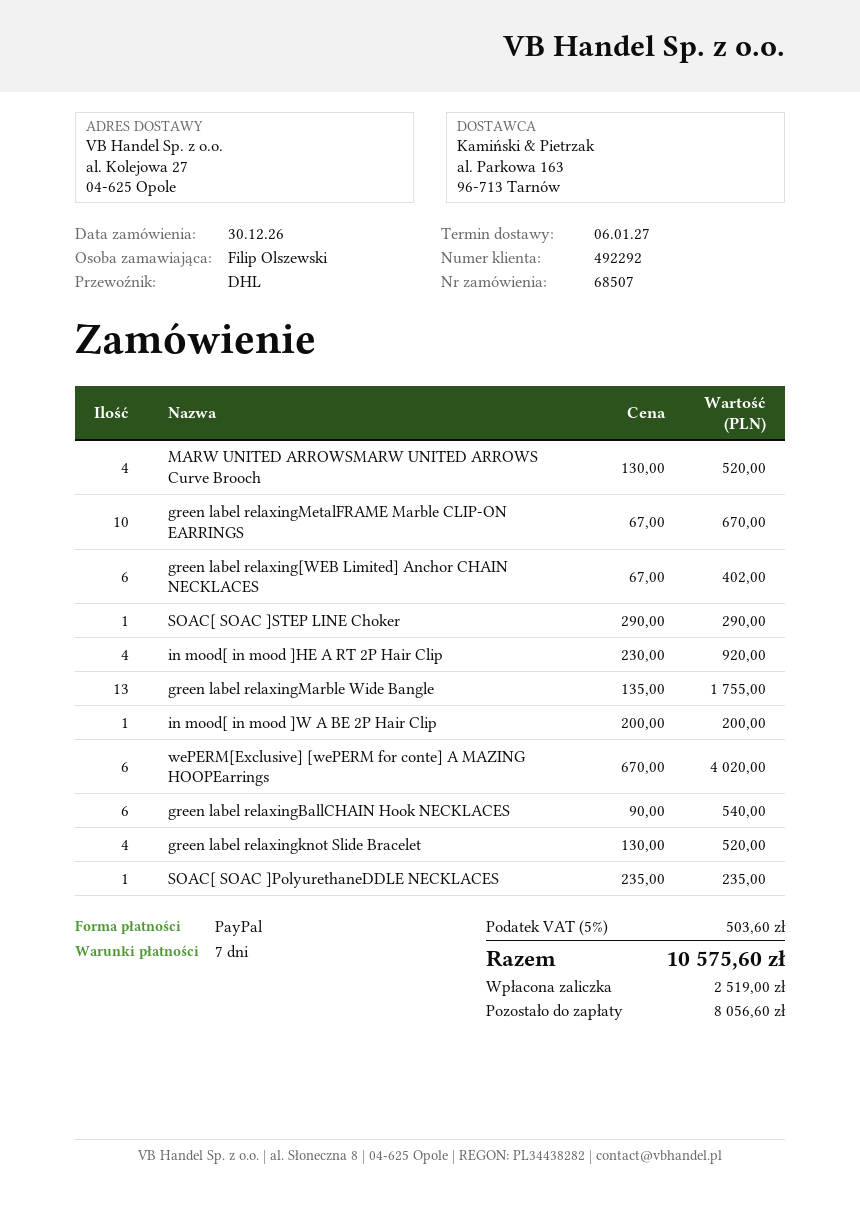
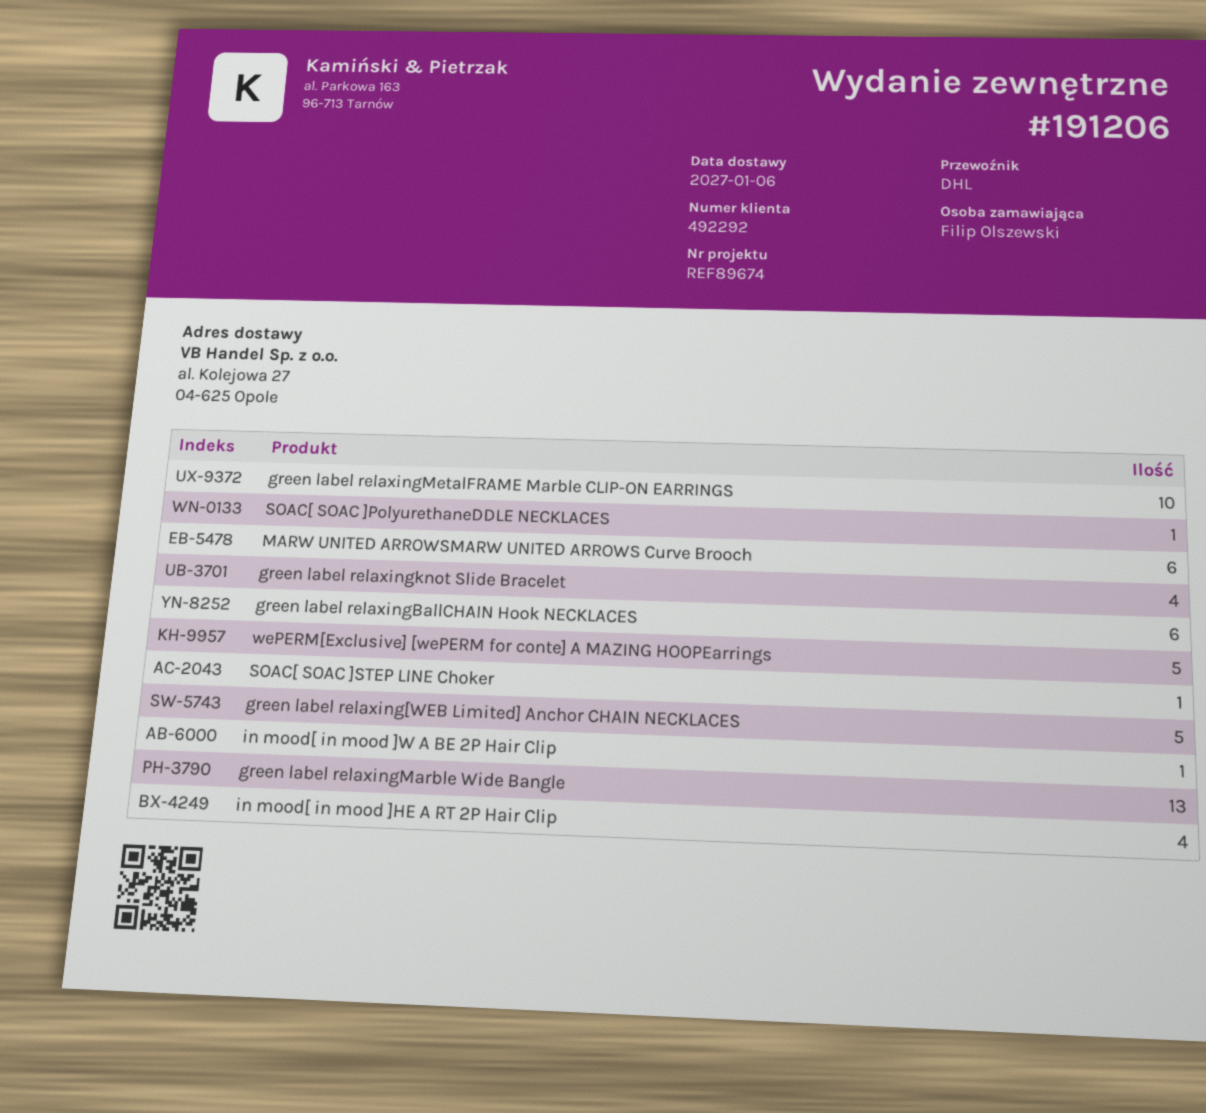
MARW UNITED ARROWSMARW UNITED ARROWS Curve Brooch: 4 -> 6
green label relaxing[WEB Limited] Anchor CHAIN NECKLACES: 6 -> 5
wePERM[Exclusive] [wePERM for conte] A MAZING HOOPEarrings: 6 -> 5

